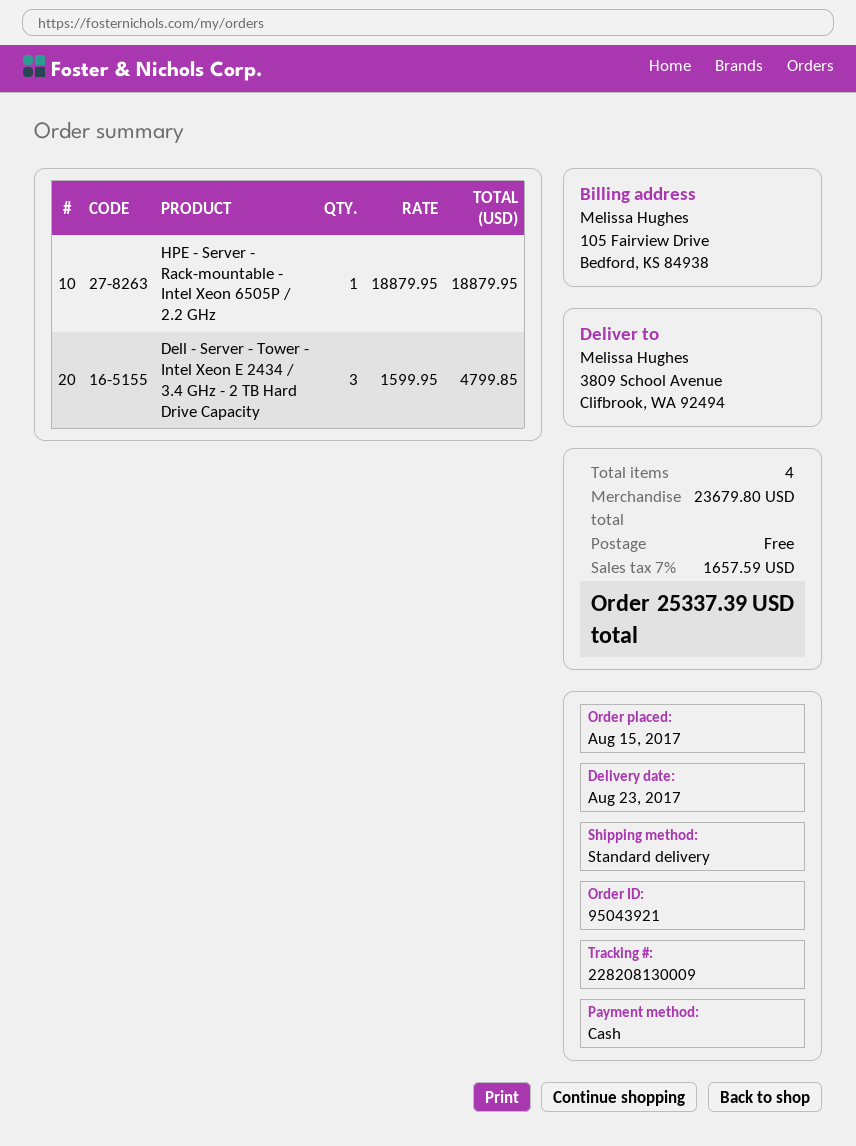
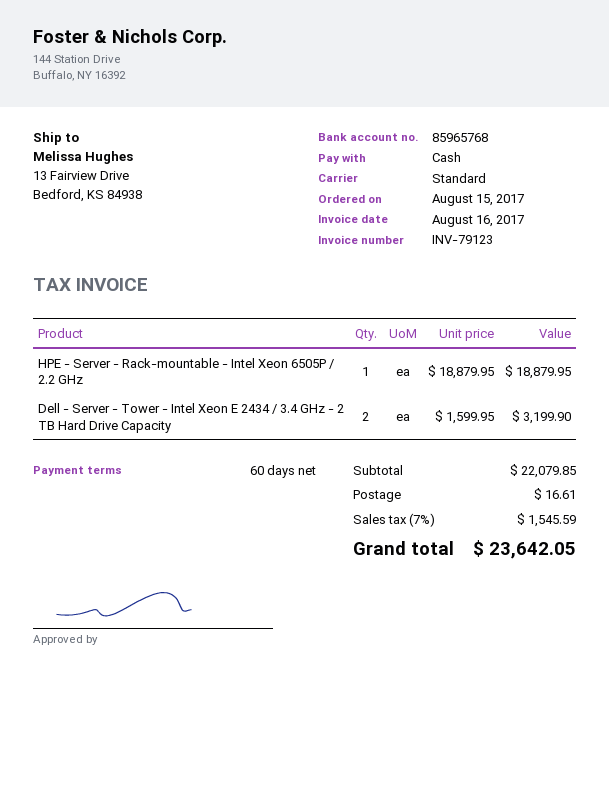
ship to: 3809 School Avenue, Clifbrook, WA 92494 -> 13 Fairview Drive, Bedford, KS 84938
Dell - Server - Tower - Intel Xeon E 2434 / 3.4 GHz - 2 TB Hard Drive Capacity: 3 x 1599.95 = 4799.85 -> 2 x 1599.95 = 3199.90
subtotal: 23679.80 -> 22079.85
shipping: 0.00 -> 16.61
tax: 7% = 1657.59 -> 7% = 1545.59
total: 25337.39 -> 23642.05

